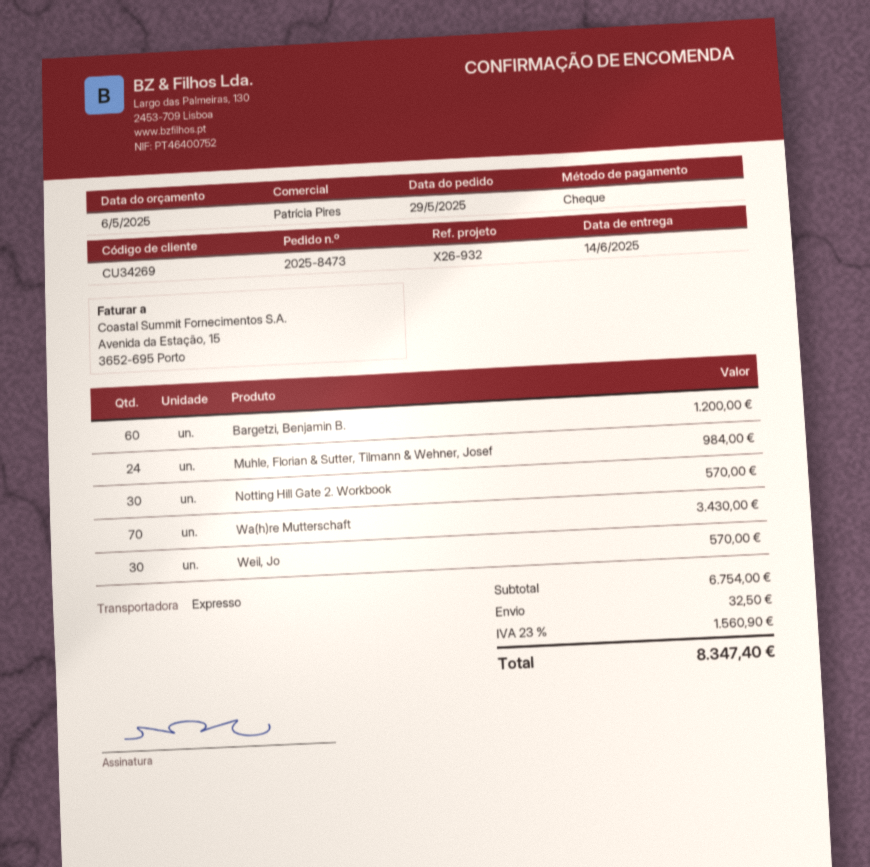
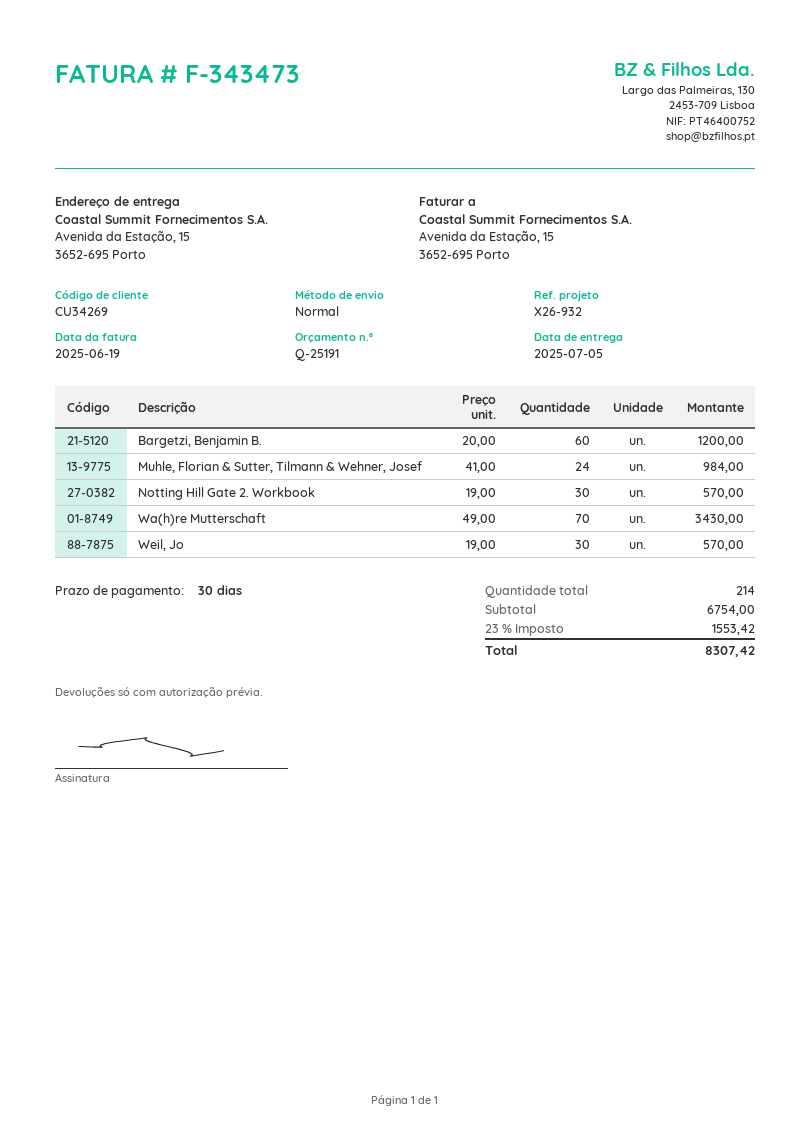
delivery date: 2025-06-14 -> 2025-07-05
shipping method: express -> standard
shipping: 32.50 -> none
tax: 23% = 1560.90 -> 23% = 1553.42
total: 8347.40 -> 8307.42

